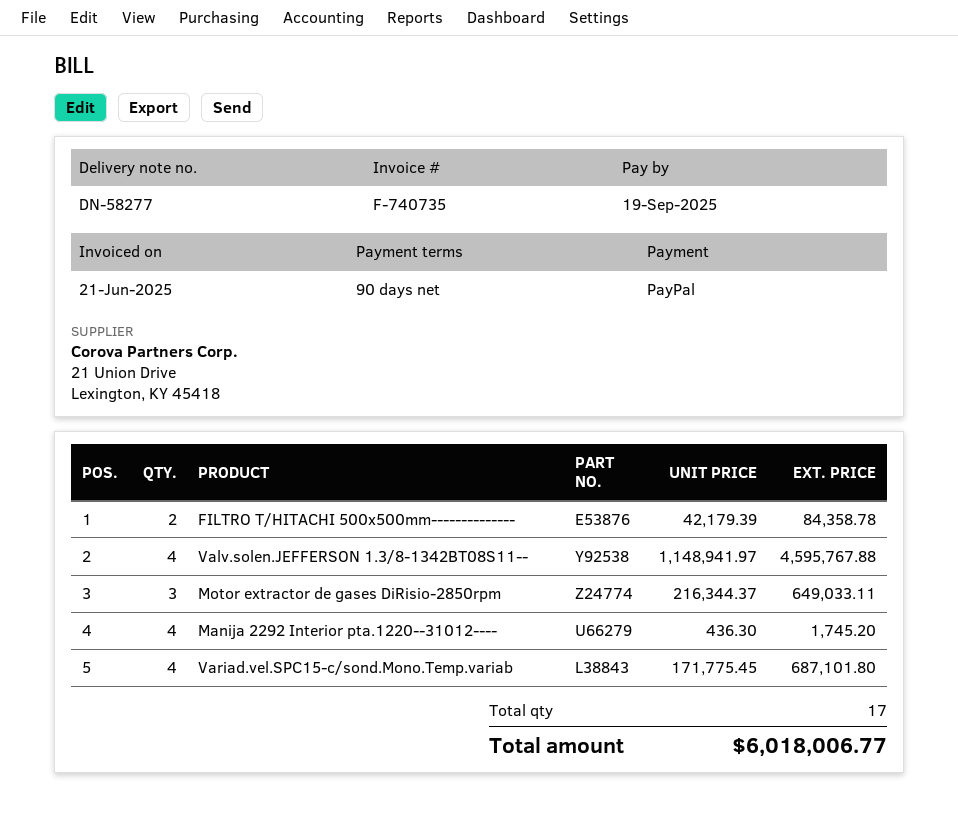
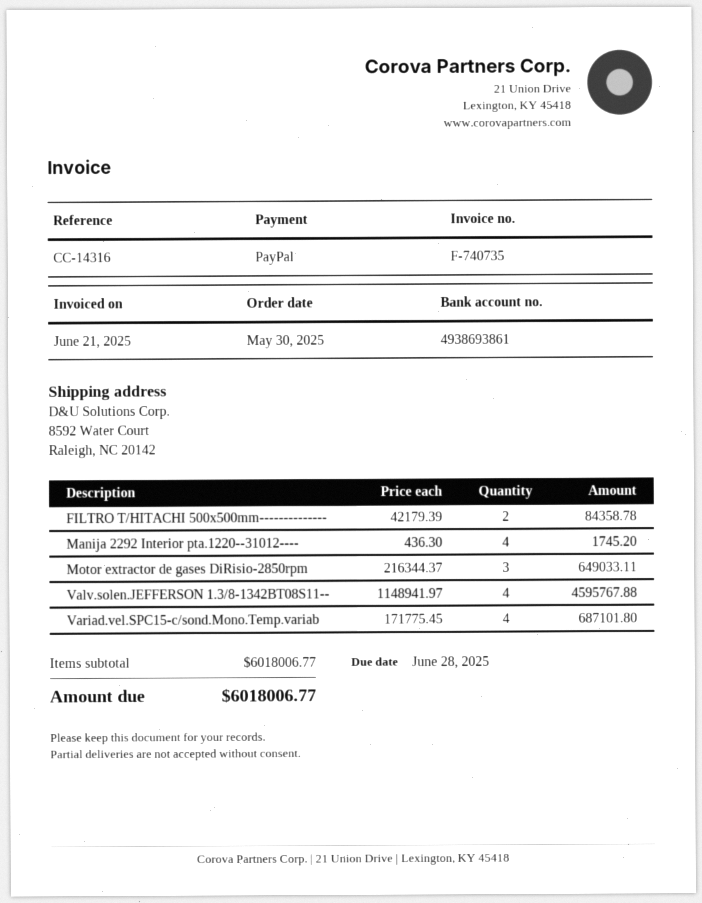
due date: 2025-09-19 -> 2025-06-28

